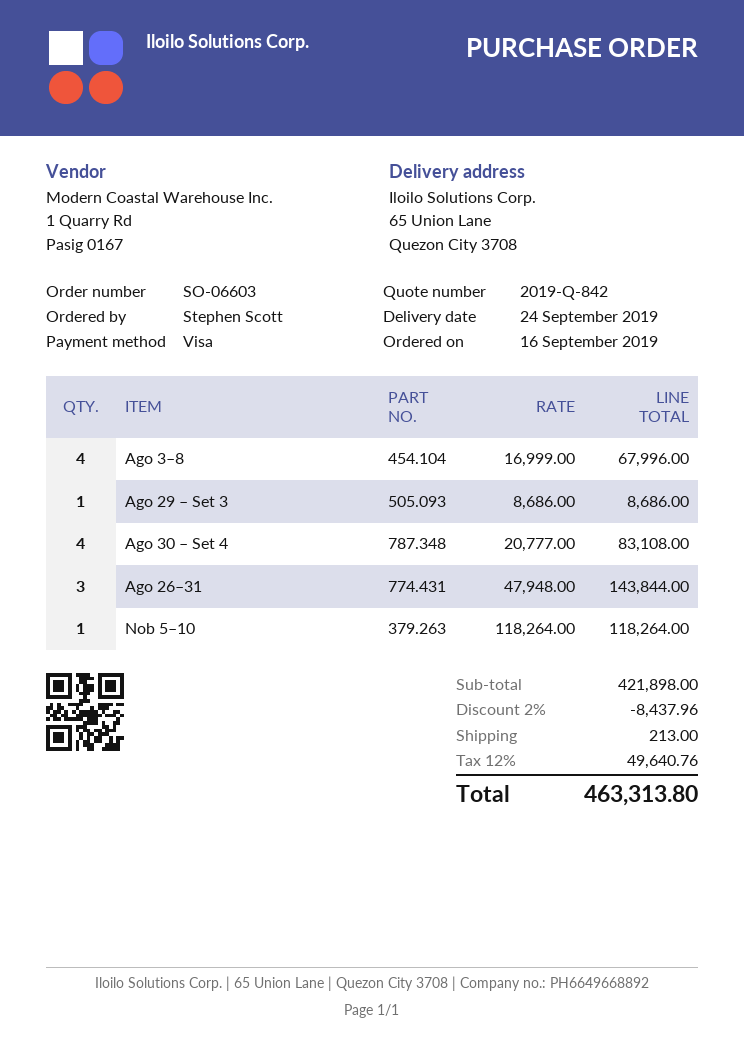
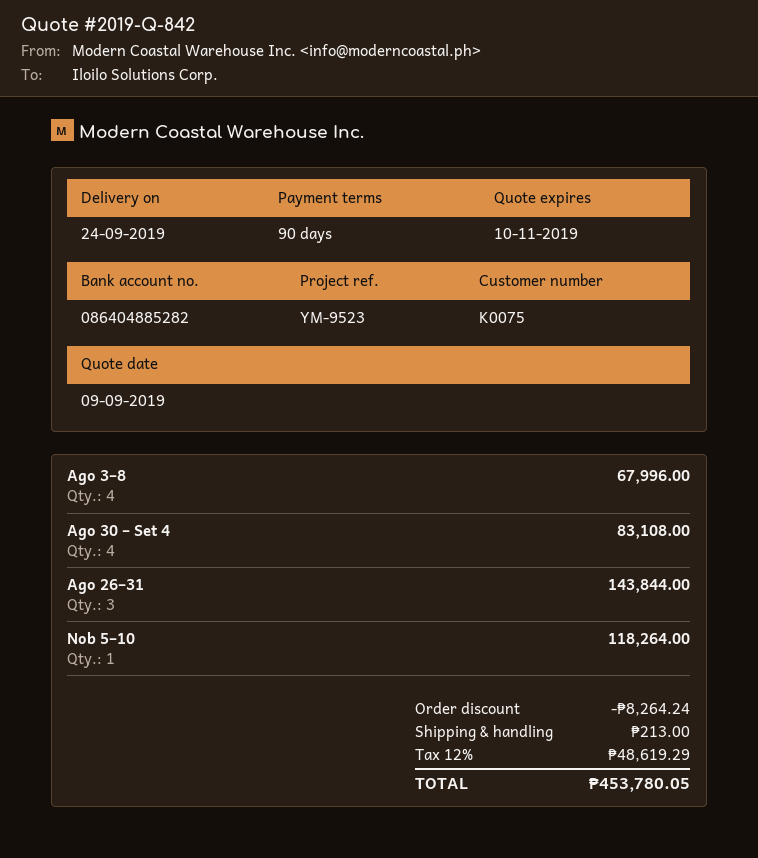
Ago 29 – Set 3: 1 for 8686.00 -> none
discount: 8437.96 -> 8264.24
tax: 12% = 49640.76 -> 12% = 48619.29
total: 463313.80 -> 453780.05

